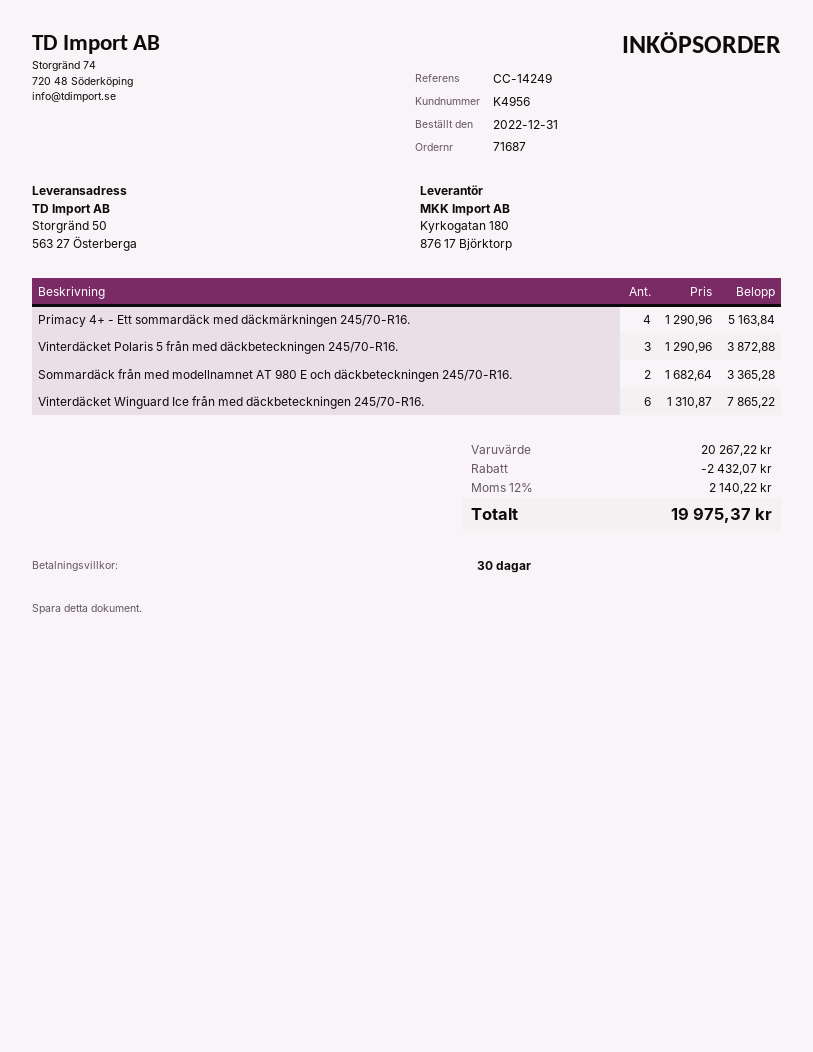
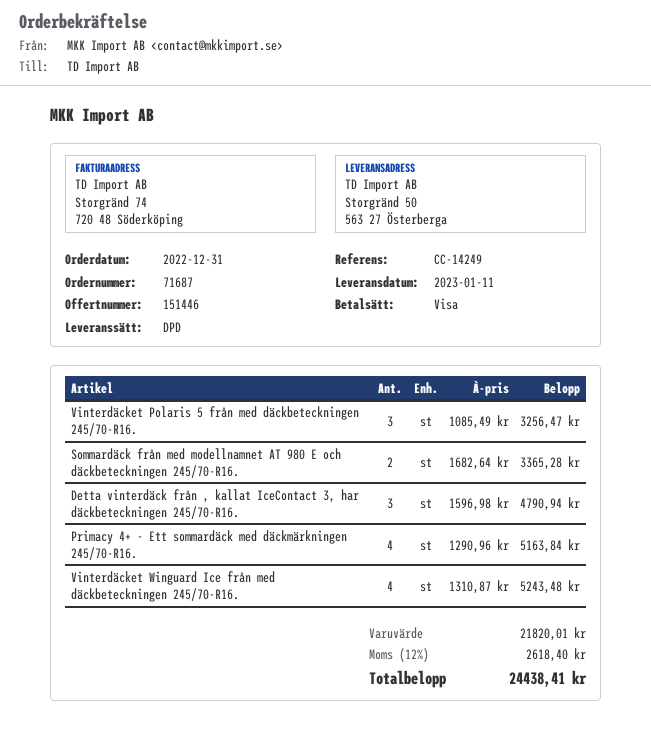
Vinterdäcket Polaris 5 från med däckbeteckningen 245/70-R16.: 3 x 1290.96 = 3872.88 -> 3 x 1085.49 = 3256.47
Vinterdäcket Winguard Ice från med däckbeteckningen 245/70-R16.: 6 x 1310.87 = 7865.22 -> 4 x 1310.87 = 5243.48
Detta vinterdäck från , kallat IceContact 3, har däckbeteckningen 245/70-R16.: none -> 3 x 1596.98 = 4790.94
subtotal: 20267.22 -> 21820.01
discount: 2432.07 -> none
tax: 12% = 2140.22 -> 12% = 2618.40
total: 19975.37 -> 24438.41

